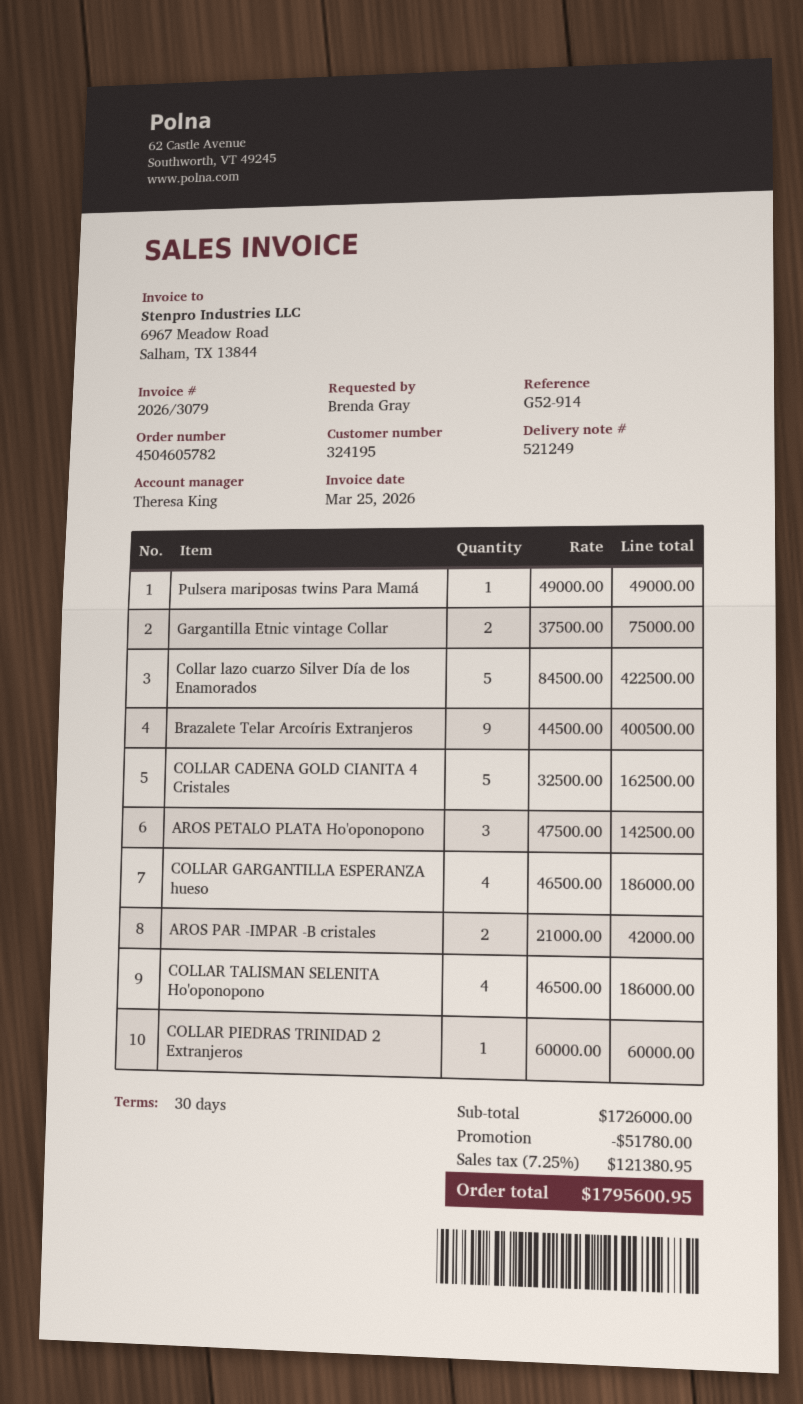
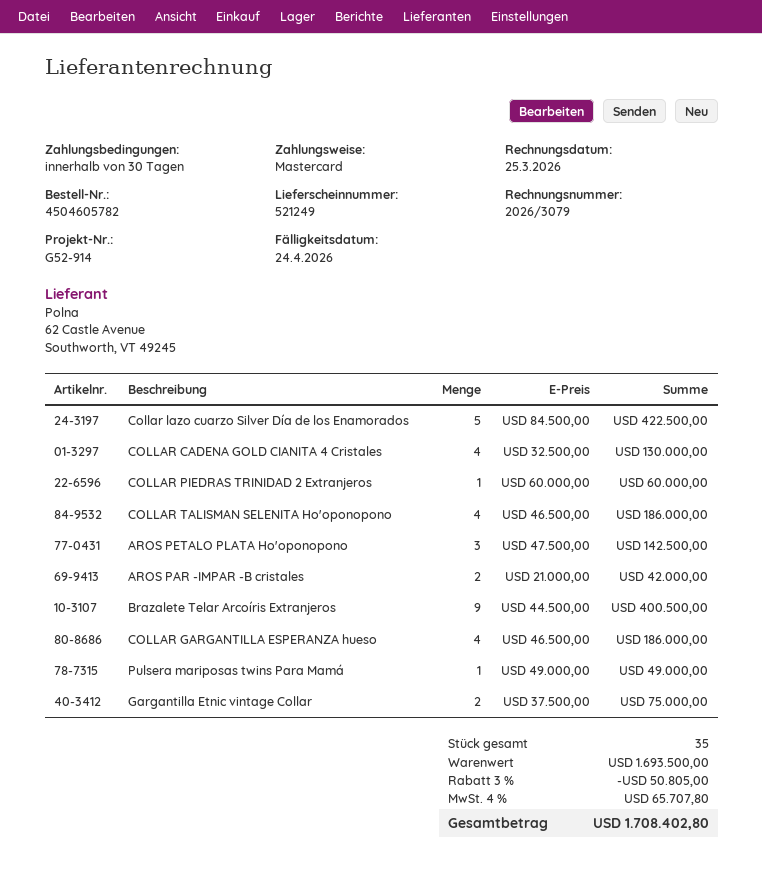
COLLAR CADENA GOLD CIANITA 4 Cristales: 5 x 32500.00 = 162500.00 -> 4 x 32500.00 = 130000.00
subtotal: 1726000.00 -> 1693500.00
discount: 51780.00 -> 50805.00
tax: 7.25% = 121380.95 -> 4% = 65707.80
total: 1795600.95 -> 1708402.80

